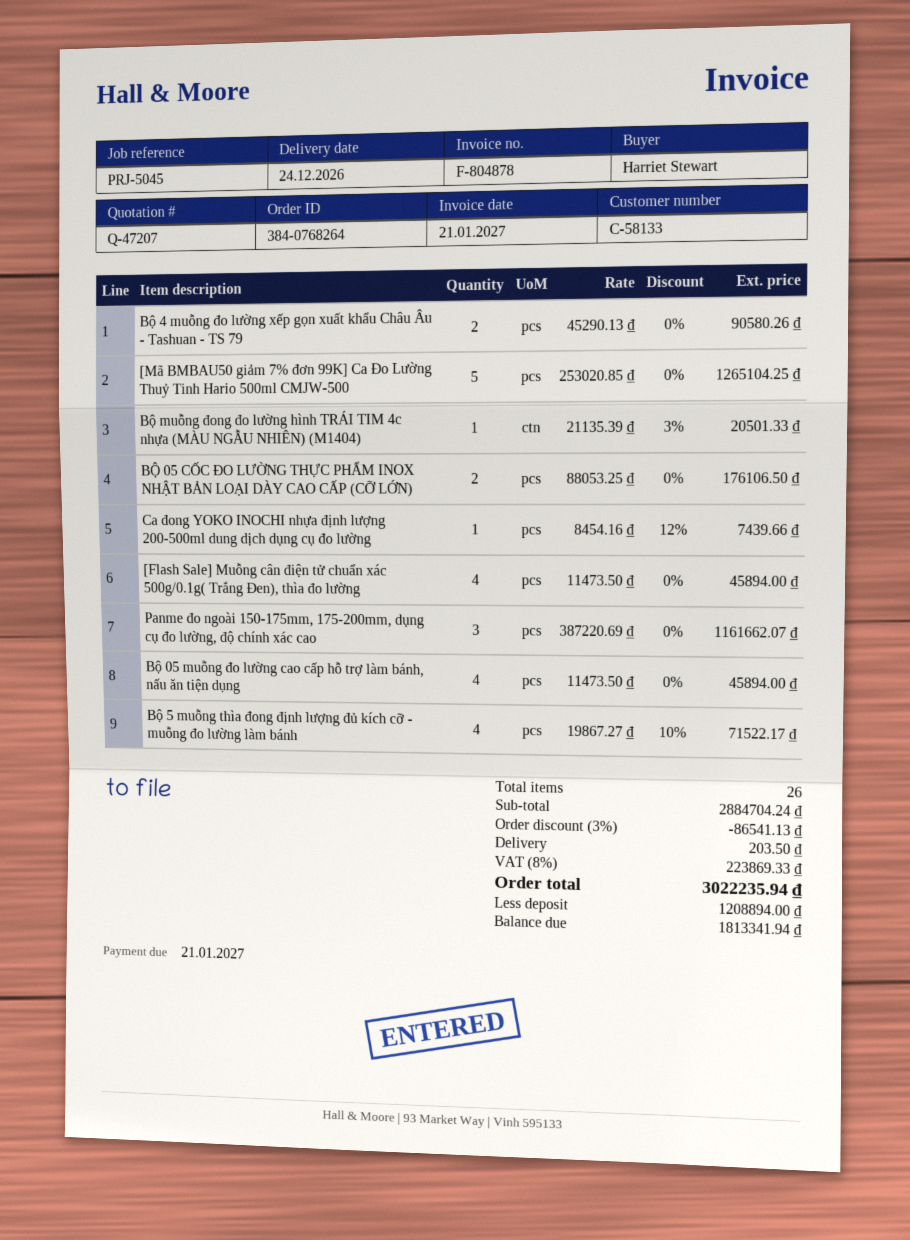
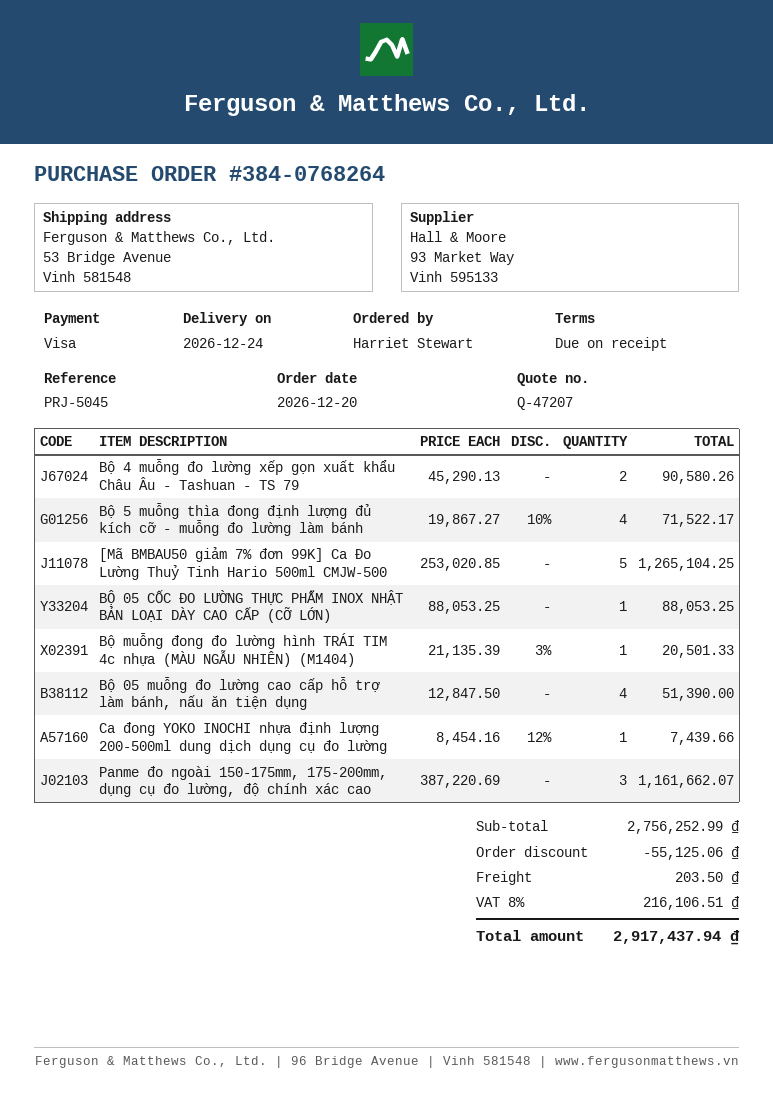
BỘ 05 CỐC ĐO LƯỜNG THỰC PHẨM INOX NHẬT BẢN LOẠI DÀY CAO CẤP (CỠ LỚN): 2 x 88053.25 = 176106.50 -> 1 x 88053.25 = 88053.25
[Flash Sale] Muỗng cân điện tử chuẩn xác 500g/0.1g( Trắng Đen), thìa đo lường: 4 x 11473.50 = 45894.00 -> none
Bộ 05 muỗng đo lường cao cấp hỗ trợ làm bánh, nấu ăn tiện dụng: 4 x 11473.50 = 45894.00 -> 4 x 12847.50 = 51390.00
subtotal: 2884704.24 -> 2756252.99
discount: 86541.13 -> 55125.06
tax: 8% = 223869.33 -> 8% = 216106.51
total: 3022235.94 -> 2917437.94

